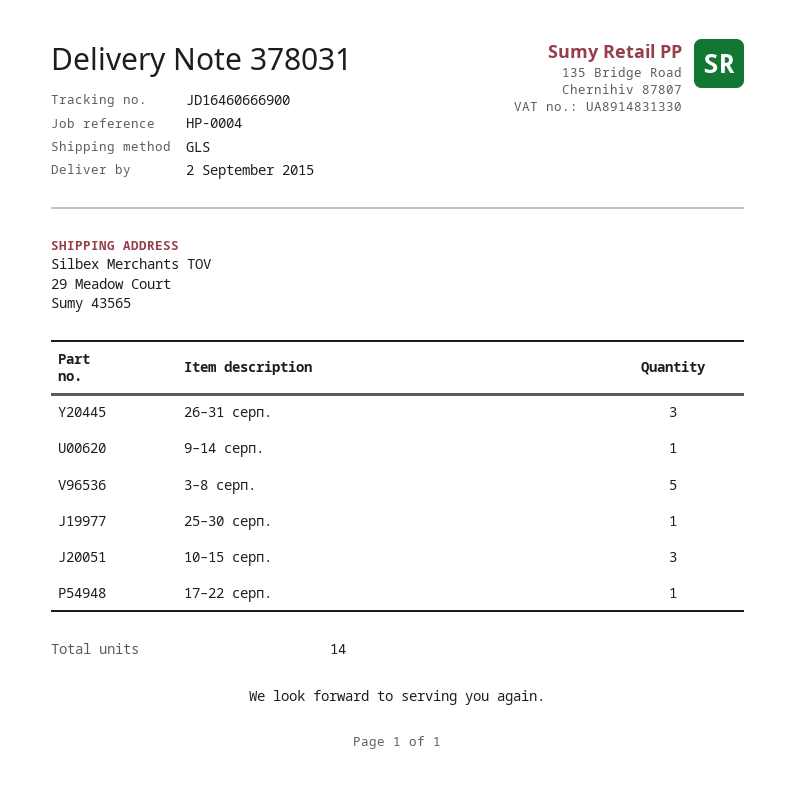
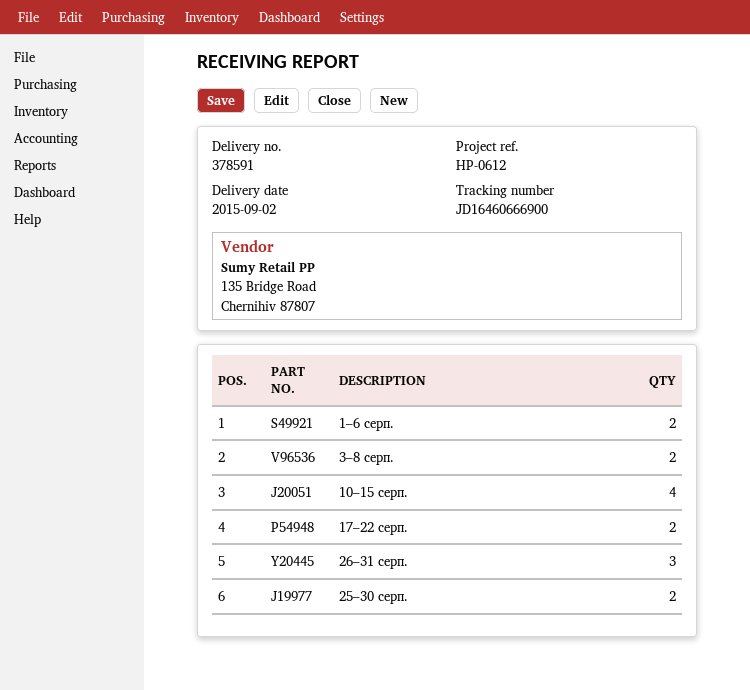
delivery note number: 378031 -> 378591
reference: HP-0004 -> HP-0612
9–14 серп.: 1 -> none
3–8 серп.: 5 -> 2
25–30 серп.: 1 -> 2
10–15 серп.: 3 -> 4
17–22 серп.: 1 -> 2
1–6 серп.: none -> 2

